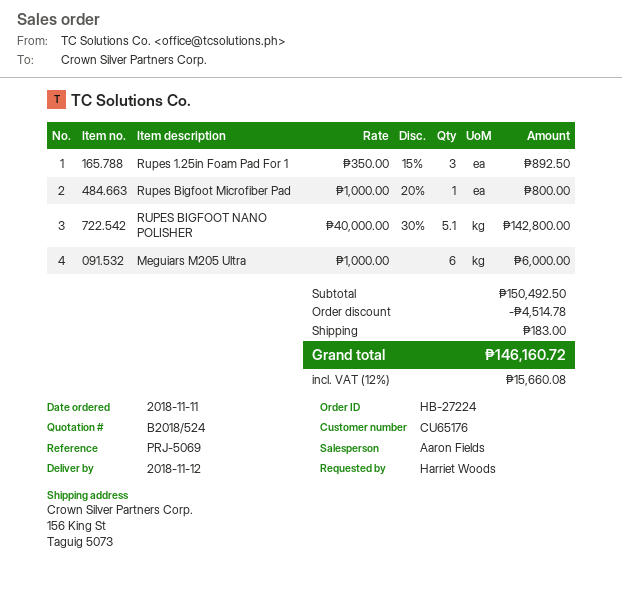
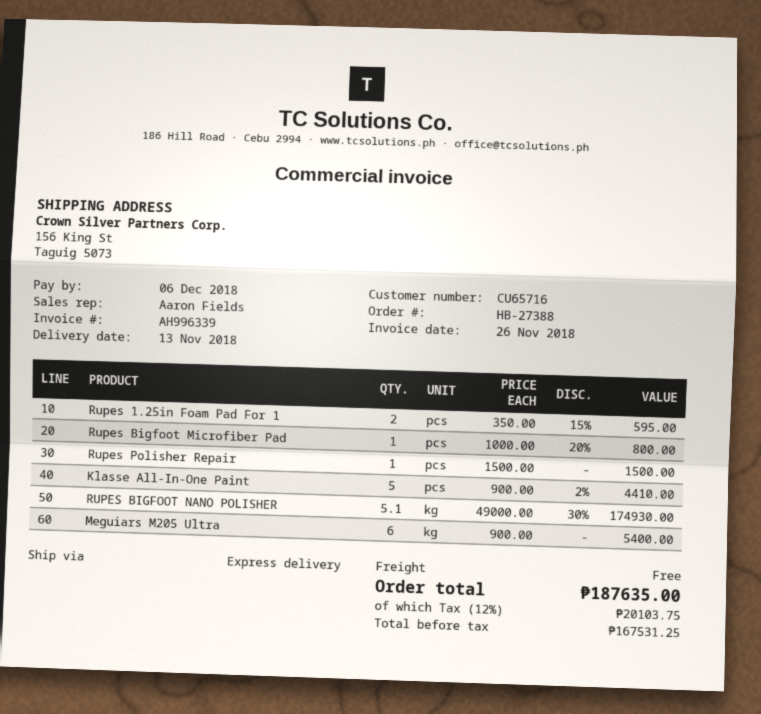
order number: HB-27224 -> HB-27388
delivery date: 2018-11-12 -> 2018-11-13
customer number: CU65176 -> CU65716
Rupes 1.25in Foam Pad For 1: 3 x 350.00 - 15% = 892.50 -> 2 x 350.00 - 15% = 595.00
RUPES BIGFOOT NANO POLISHER: 5.1 x 40000.00 - 30% = 142800.00 -> 5.1 x 49000.00 - 30% = 174930.00
Meguiars M205 Ultra: 6 x 1000.00 = 6000.00 -> 6 x 900.00 = 5400.00
Rupes Polisher Repair: none -> 1 x 1500.00 = 1500.00
Klasse All-In-One Paint: none -> 5 x 900.00 - 2% = 4410.00
discount: 4514.78 -> none
shipping: 183.00 -> 0.00
tax: 12% = 15660.08 -> 12% = 20103.75
total: 146160.72 -> 187635.00

